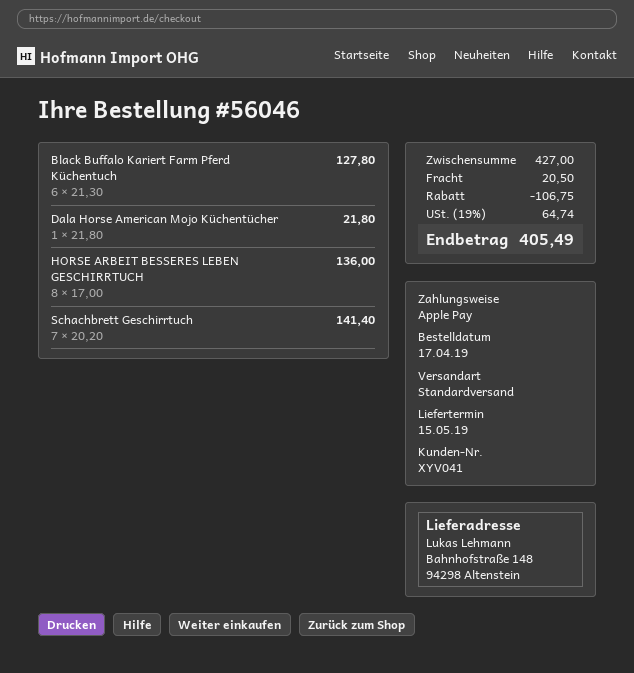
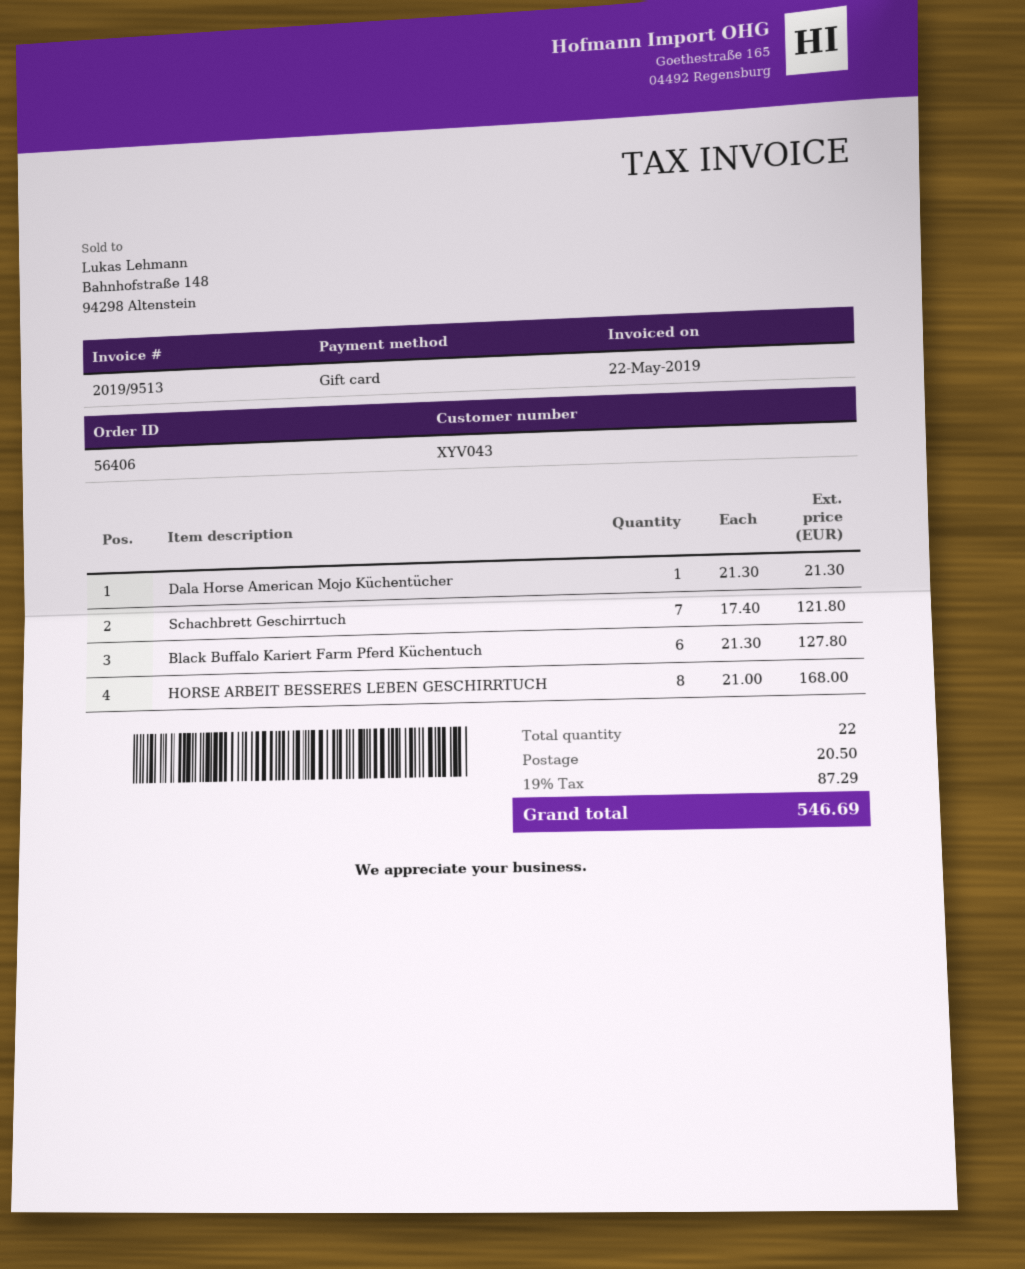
order number: 56046 -> 56406
customer number: XYV041 -> XYV043
payment method: Apple Pay -> gift card
Dala Horse American Mojo Küchentücher: 1 x 21.80 = 21.80 -> 1 x 21.30 = 21.30
HORSE ARBEIT BESSERES LEBEN GESCHIRRTUCH: 8 x 17.00 = 136.00 -> 8 x 21.00 = 168.00
Schachbrett Geschirrtuch: 7 x 20.20 = 141.40 -> 7 x 17.40 = 121.80
discount: 106.75 -> none
tax: 19% = 64.74 -> 19% = 87.29
total: 405.49 -> 546.69

